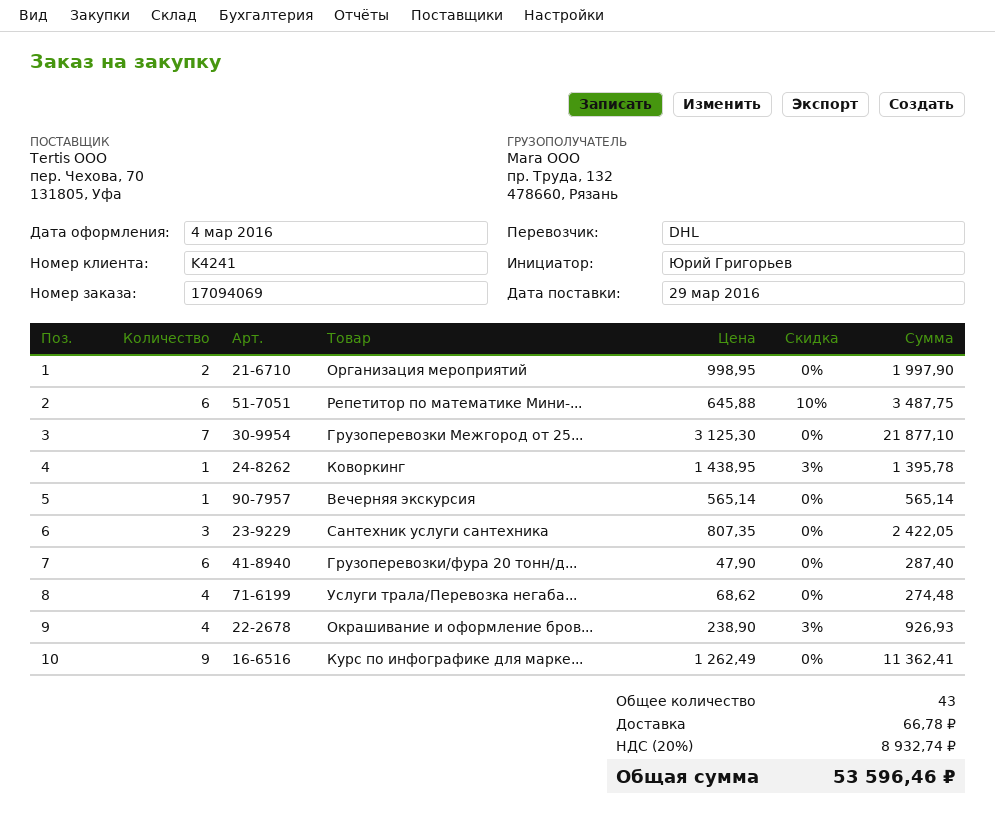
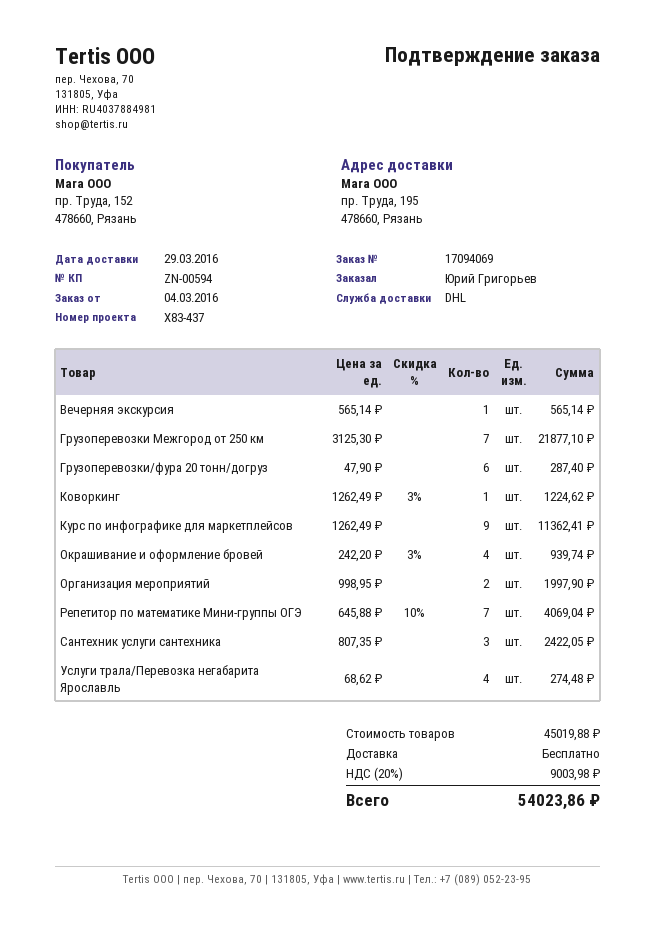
ship to: пр. Труда, 132, 478660, Рязань -> пр. Труда, 195, 478660, Рязань
Репетитор по математике Мини-...: 6 x 645.88 - 10% = 3487.75 -> 7 x 645.88 - 10% = 4069.04
Коворкинг: 1 x 1438.95 - 3% = 1395.78 -> 1 x 1262.49 - 3% = 1224.62
Окрашивание и оформление бров...: 4 x 238.90 - 3% = 926.93 -> 4 x 242.20 - 3% = 939.74
shipping: 66.78 -> 0.00
tax: 20% = 8932.74 -> 20% = 9003.98
total: 53596.46 -> 54023.86

